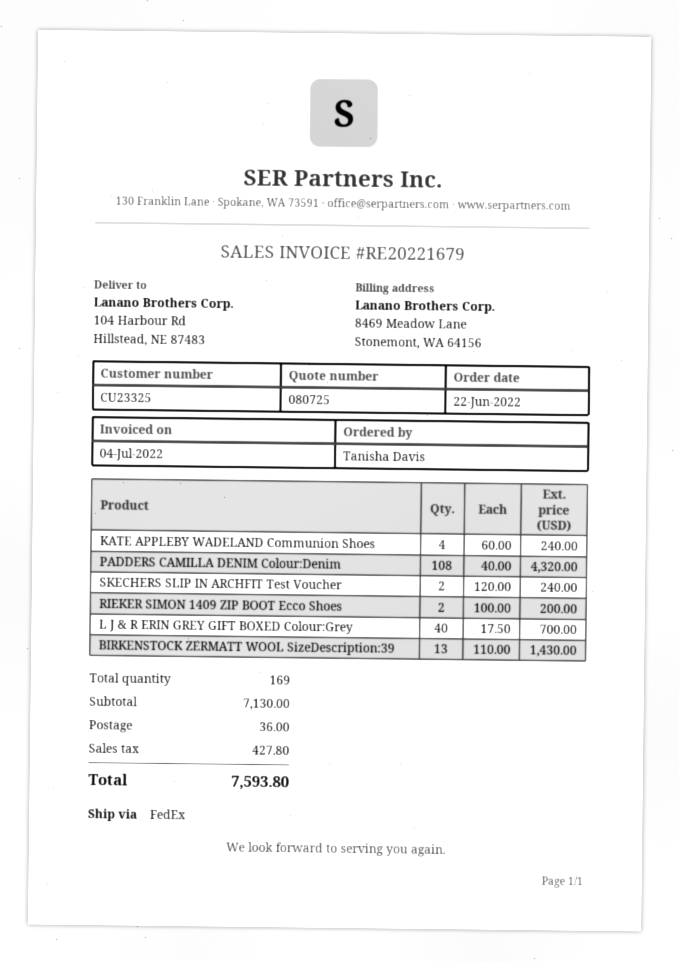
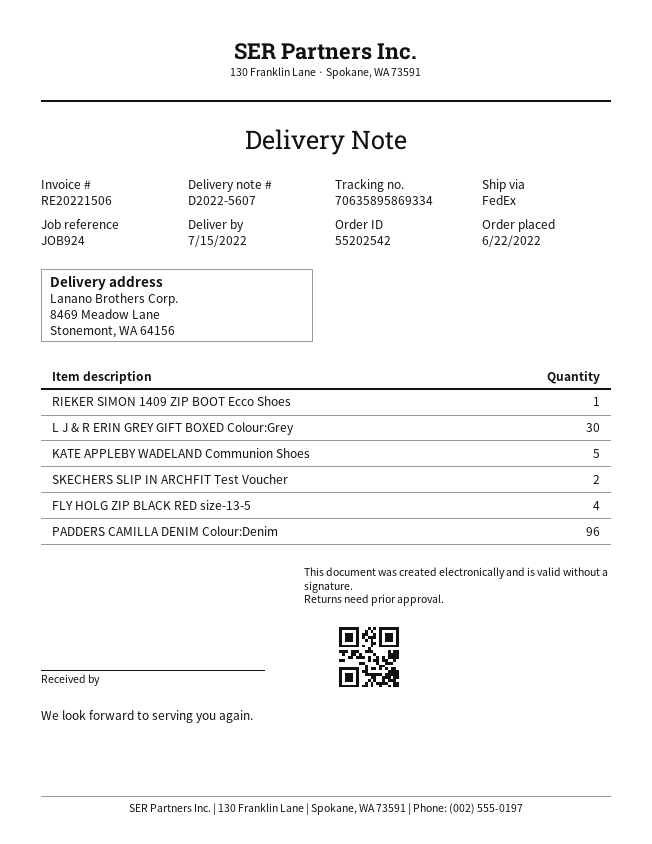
invoice number: RE20221679 -> RE20221506
ship to: 104 Harbour Rd, Hillstead, NE 87483 -> 8469 Meadow Lane, Stonemont, WA 64156
KATE APPLEBY WADELAND Communion Shoes: 4 -> 5
PADDERS CAMILLA DENIM Colour:Denim: 108 -> 96
RIEKER SIMON 1409 ZIP BOOT Ecco Shoes: 2 -> 1
L J & R ERIN GREY GIFT BOXED Colour:Grey: 40 -> 30
BIRKENSTOCK ZERMATT WOOL SizeDescription:39: 13 -> none
FLY HOLG ZIP BLACK RED size-13-5: none -> 4

